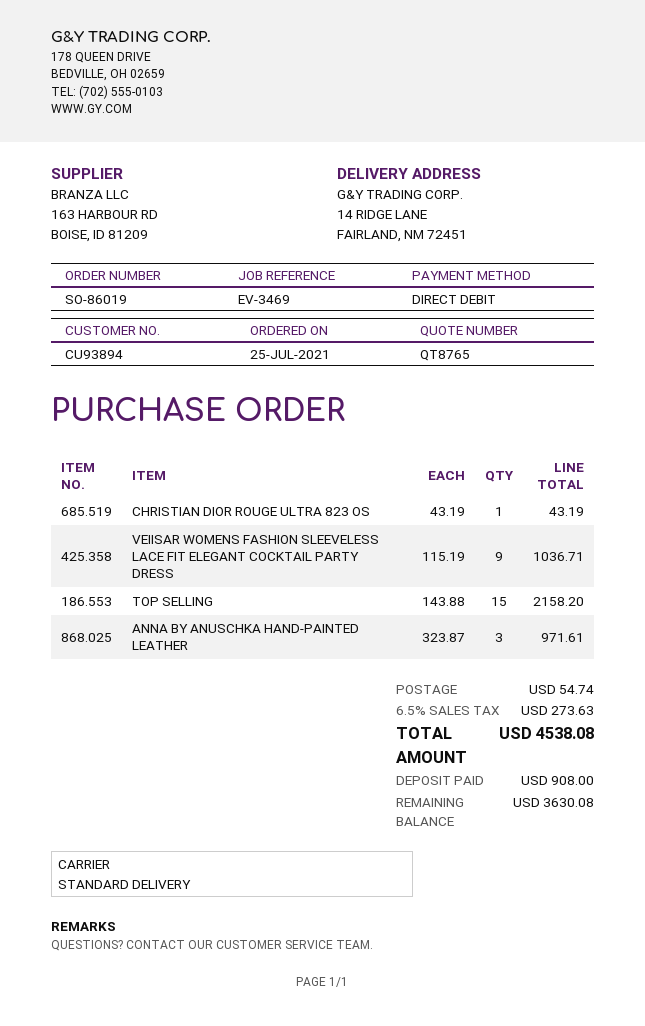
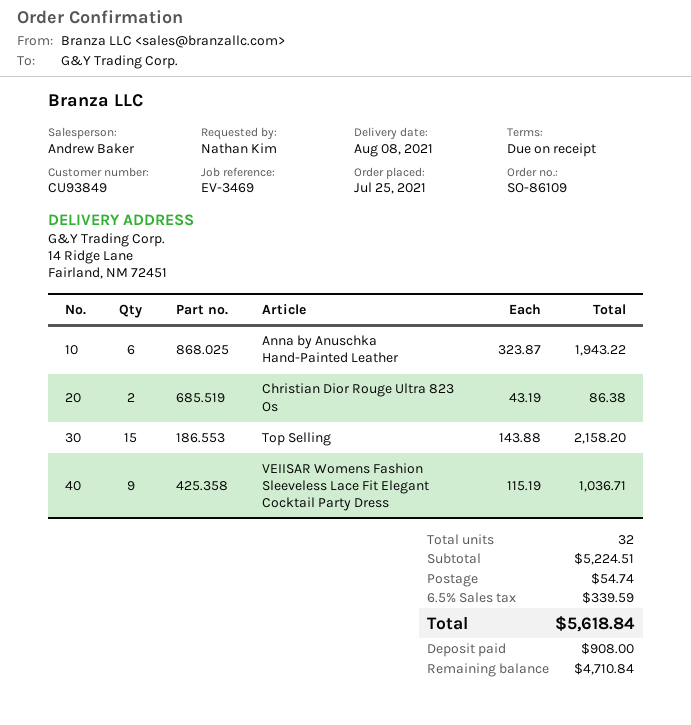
order number: SO-86019 -> SO-86109
customer number: CU93894 -> CU93849
CHRISTIAN DIOR ROUGE ULTRA 823 OS: 1 x 43.19 = 43.19 -> 2 x 43.19 = 86.38
ANNA BY ANUSCHKA HAND-PAINTED LEATHER: 3 x 323.87 = 971.61 -> 6 x 323.87 = 1943.22
tax: 6.5% = 273.63 -> 6.5% = 339.59
total: 4538.08 -> 5618.84
balance: 3630.08 -> 4710.84

